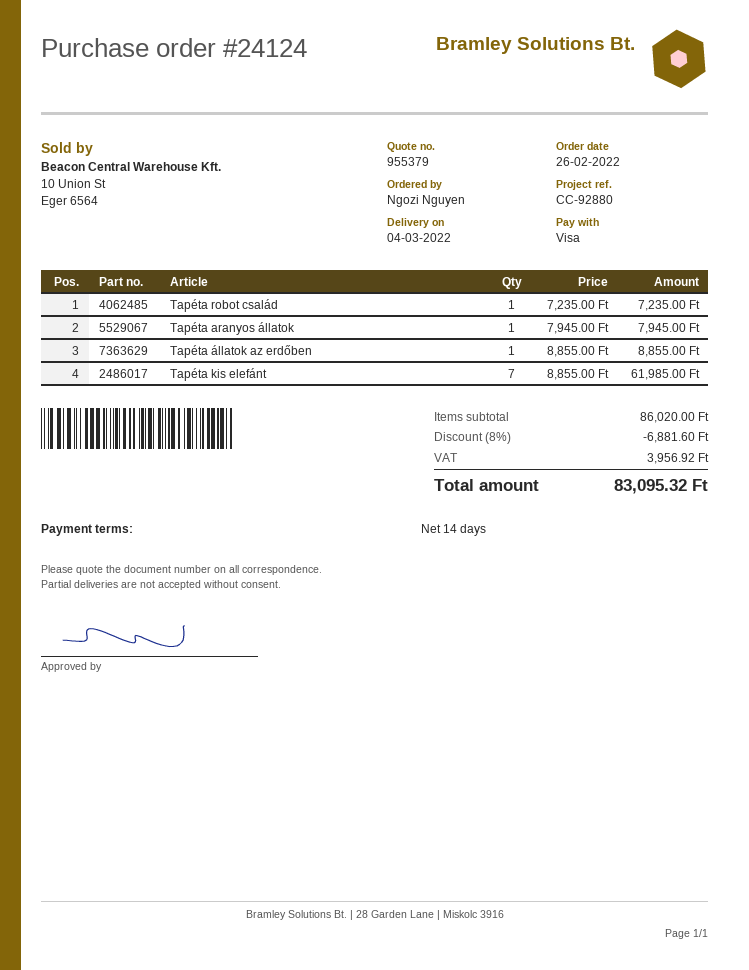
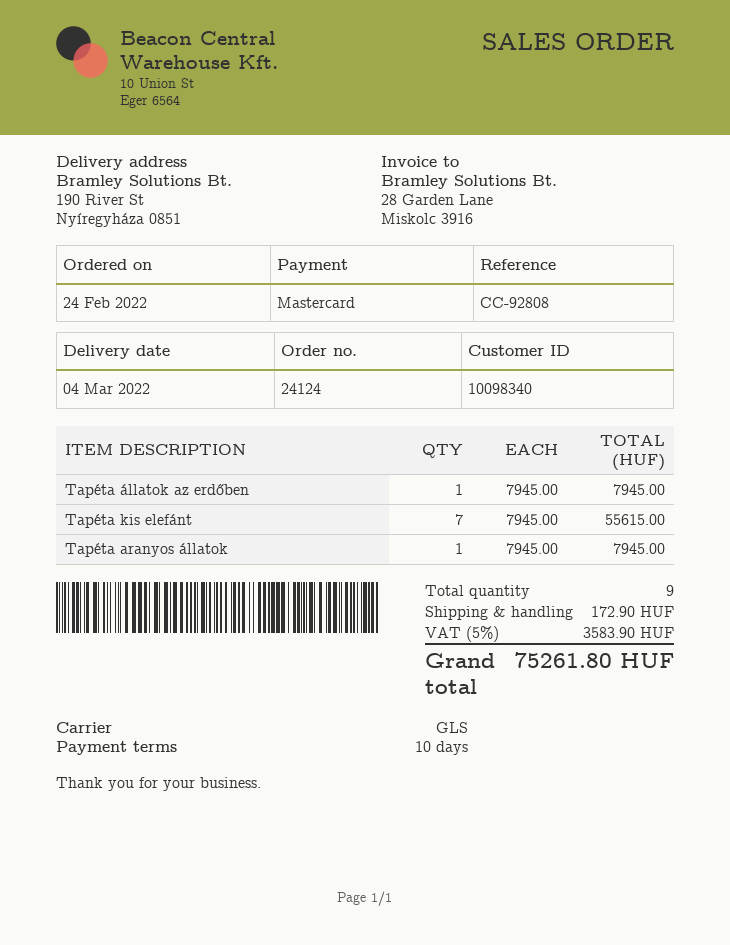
order date: 2022-02-26 -> 2022-02-24
payment terms: 14 days -> 10 days
reference: CC-92880 -> CC-92808
payment method: Visa -> Mastercard
Tapéta robot család: 1 x 7235.00 = 7235.00 -> none
Tapéta állatok az erdőben: 1 x 8855.00 = 8855.00 -> 1 x 7945.00 = 7945.00
Tapéta kis elefánt: 7 x 8855.00 = 61985.00 -> 7 x 7945.00 = 55615.00
discount: 8% = 6881.60 -> none
shipping: none -> 172.90
tax: 3956.92 -> 3583.90
total: 83095.32 -> 75261.80

